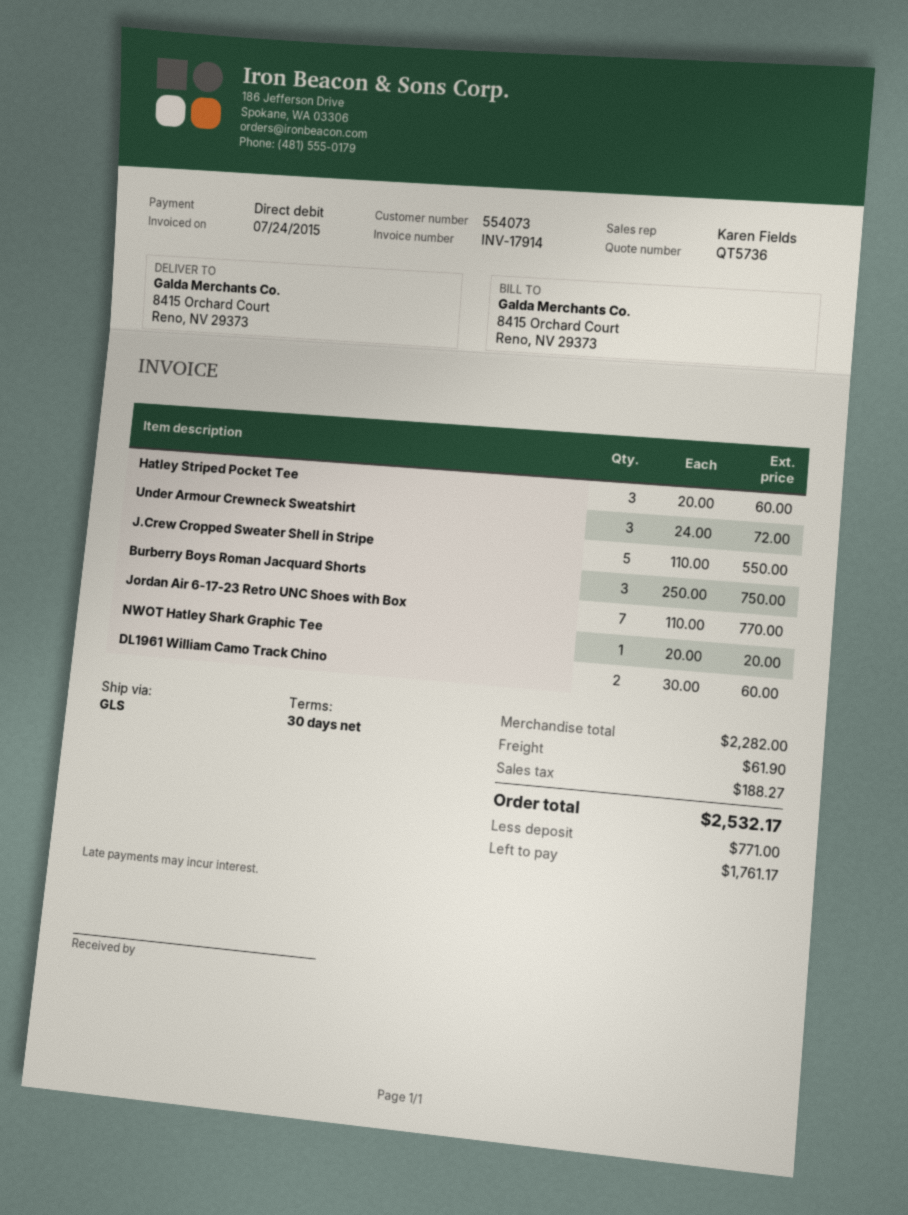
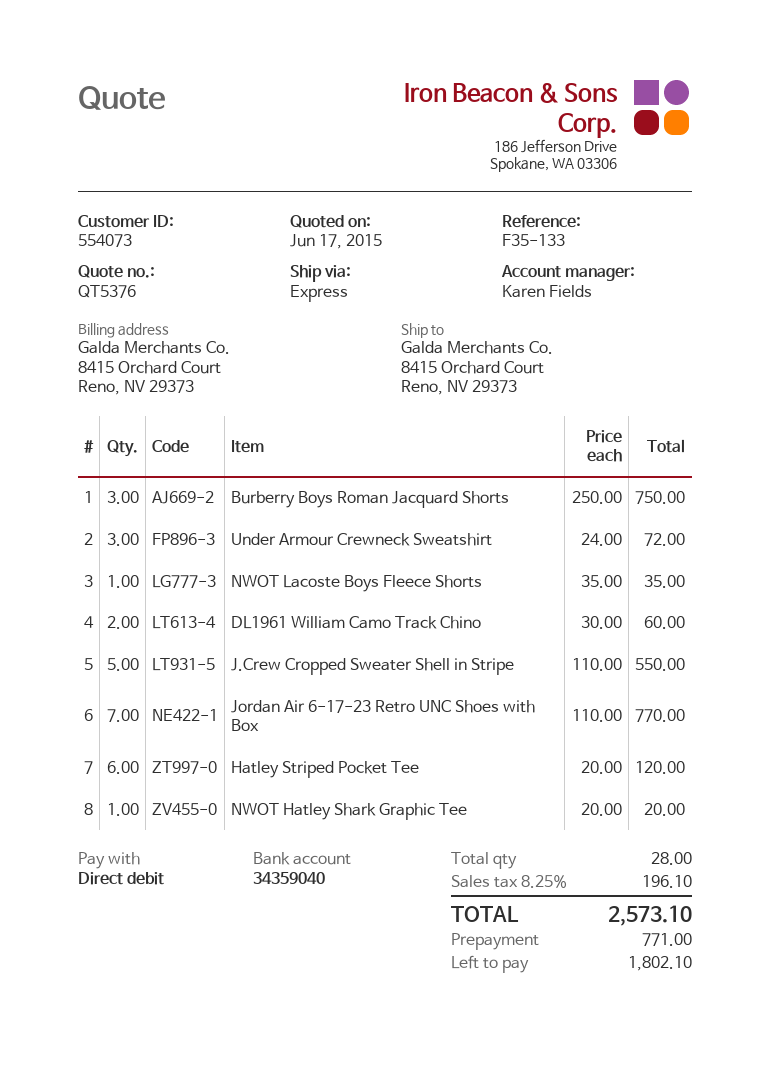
quote number: QT5736 -> QT5376
shipping method: GLS -> express
Hatley Striped Pocket Tee: 3 x 20.00 = 60.00 -> 6 x 20.00 = 120.00
NWOT Lacoste Boys Fleece Shorts: none -> 1 x 35.00 = 35.00
shipping: 61.90 -> none
tax: 188.27 -> 196.10
total: 2532.17 -> 2573.10
balance: 1761.17 -> 1802.10

